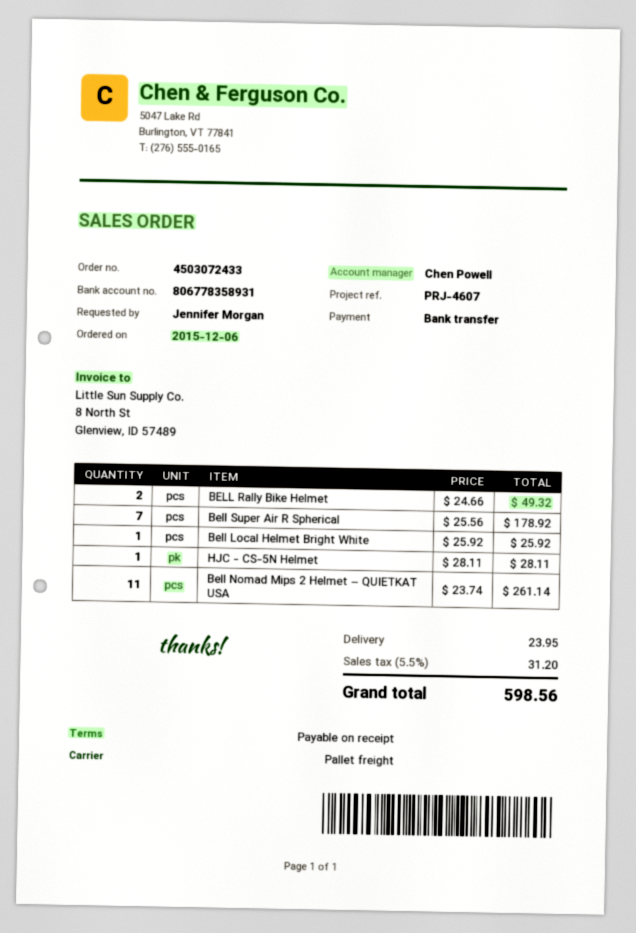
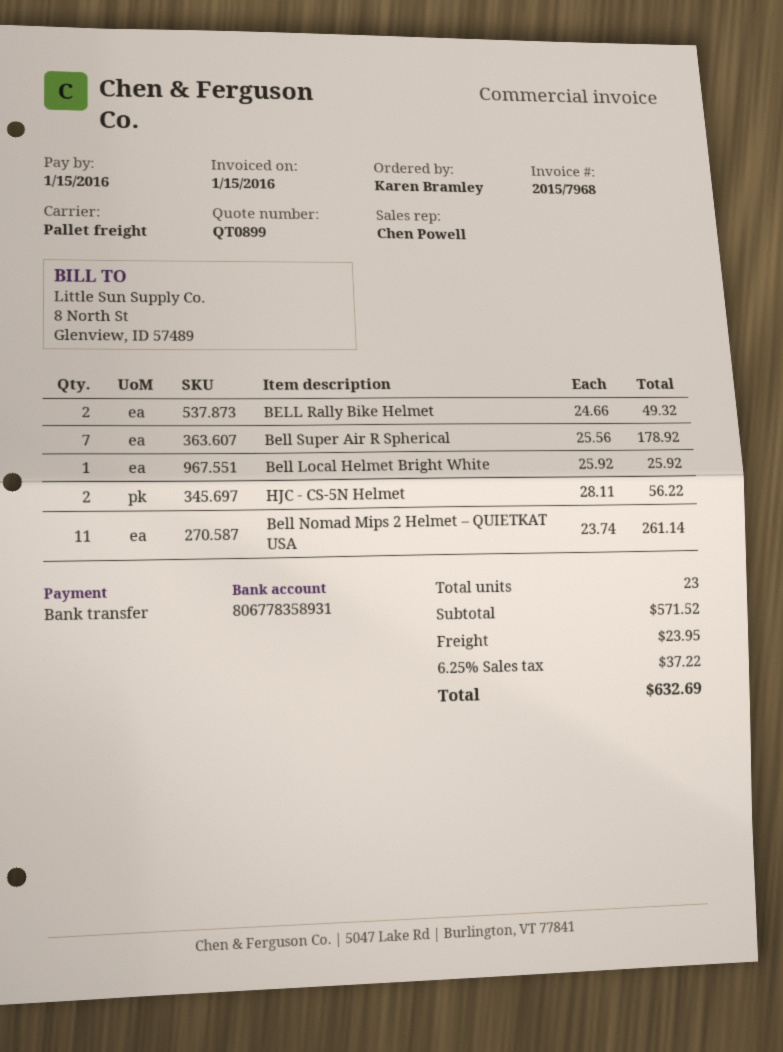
ordered by: Jennifer Morgan -> Karen Bramley
HJC - CS-5N Helmet: 1 x 28.11 = 28.11 -> 2 x 28.11 = 56.22
tax: 5.5% = 31.20 -> 6.25% = 37.22
total: 598.56 -> 632.69

